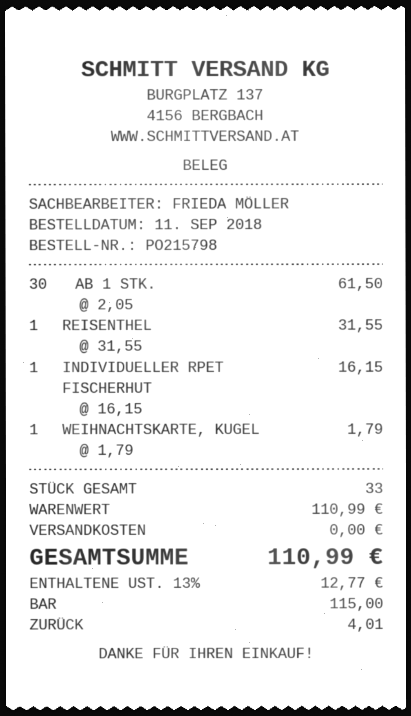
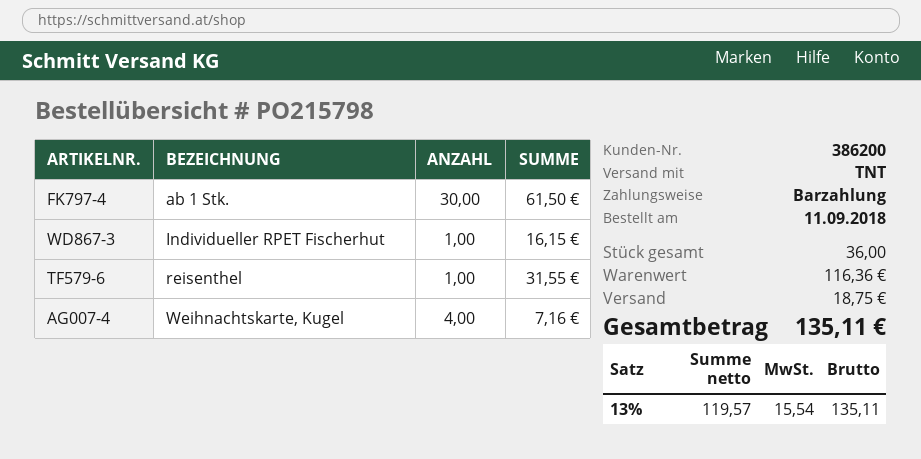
WEIHNACHTSKARTE, KUGEL: 1 for 1.79 -> 4 for 7.16
total quantity: 33 -> 36
subtotal: 110.99 -> 116.36
shipping: 0.00 -> 18.75
tax: 13% = 12.77 -> 13% = 15.54
total: 110.99 -> 135.11

